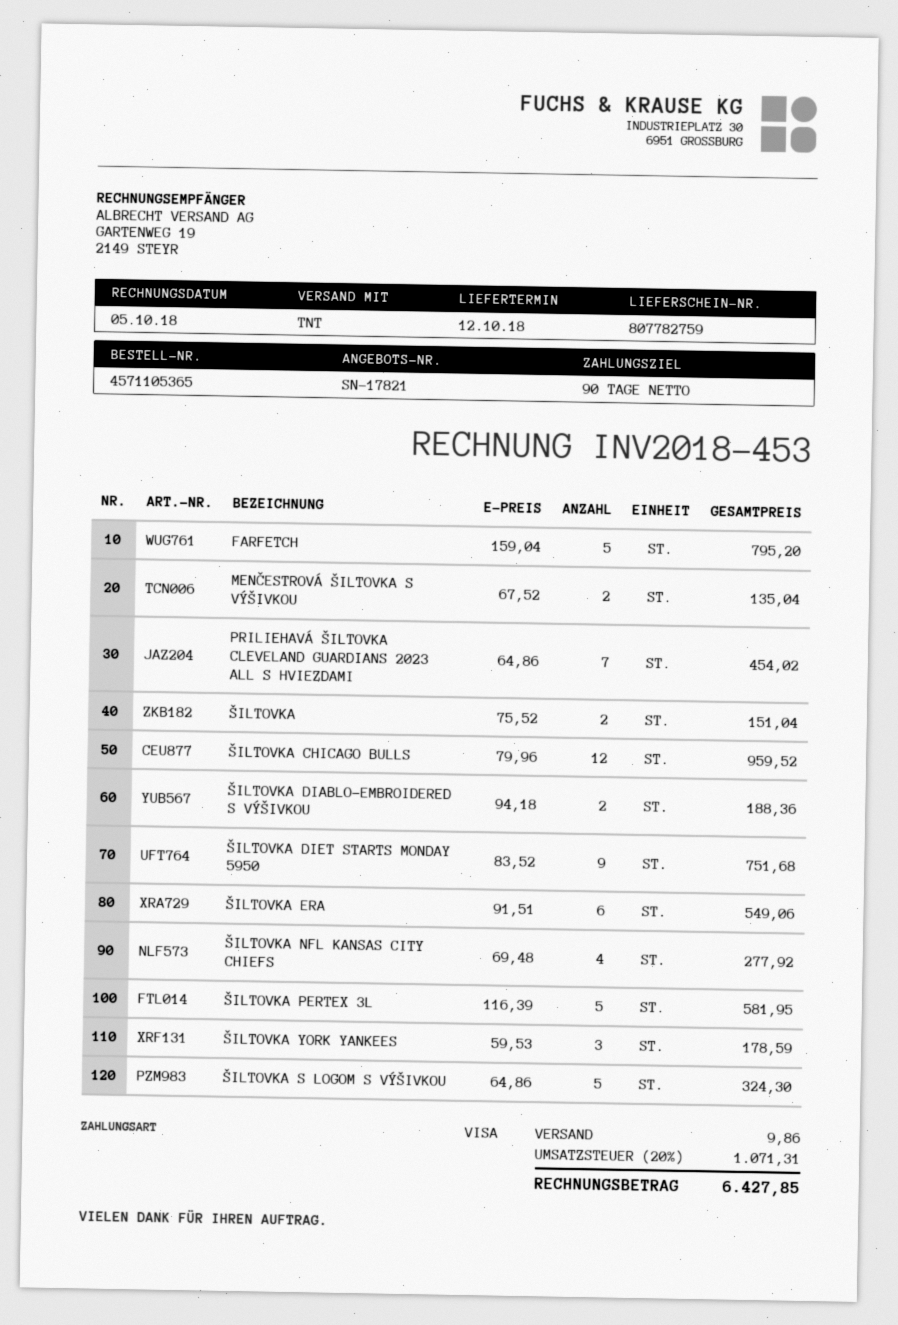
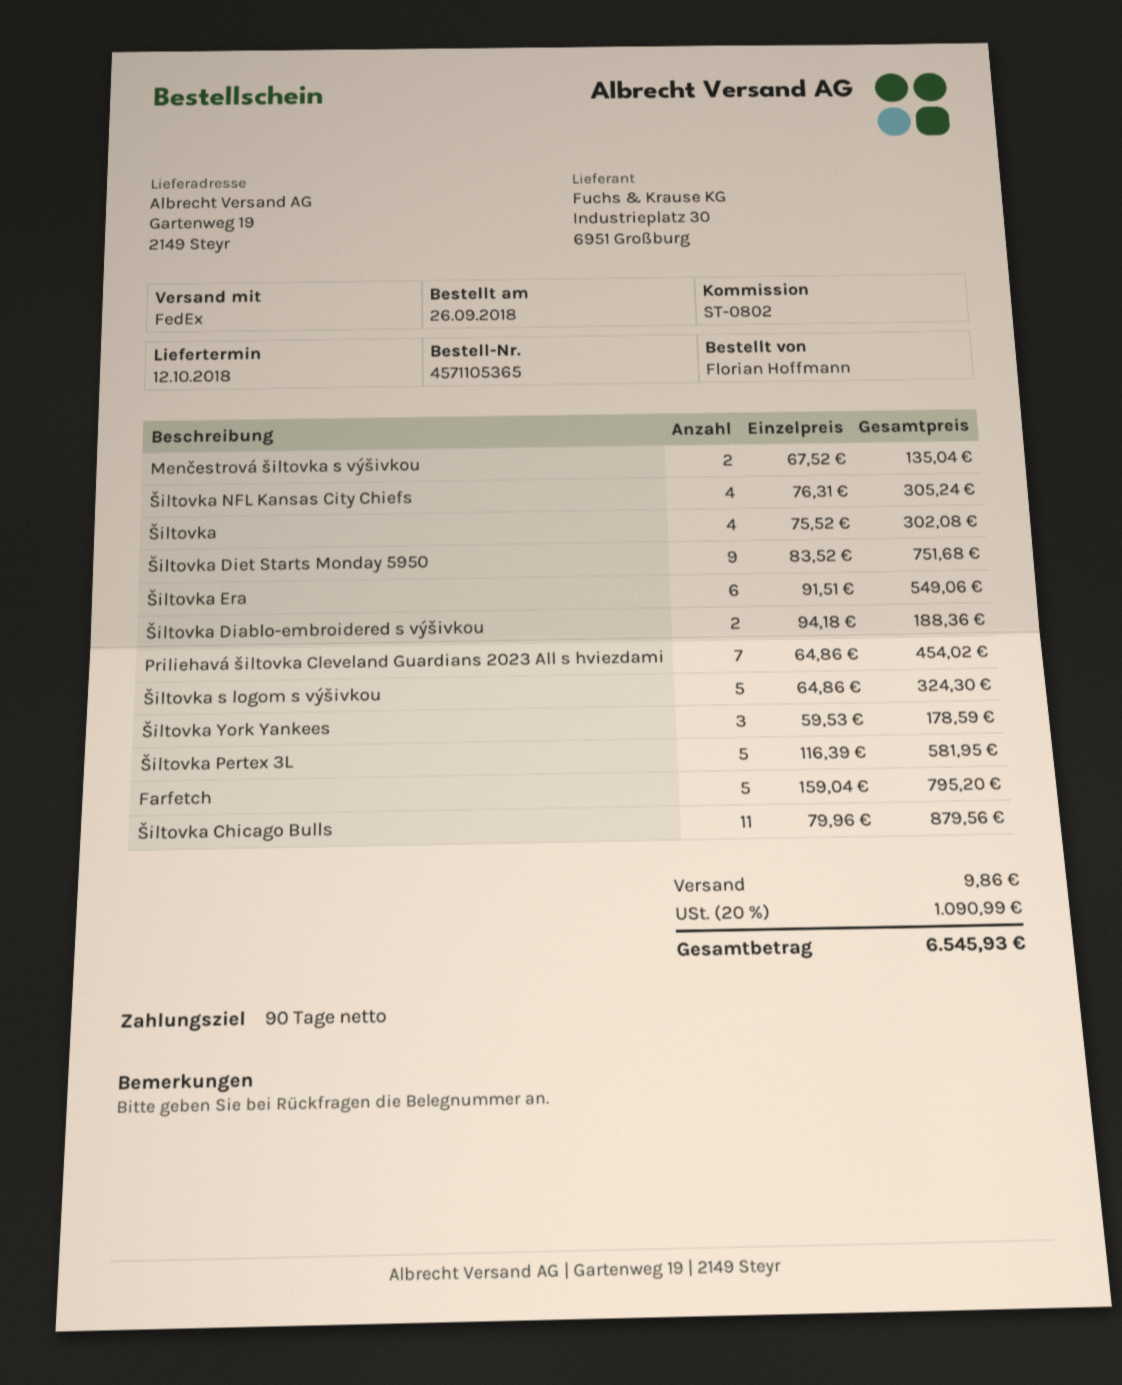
shipping method: TNT -> FedEx
ŠILTOVKA: 2 x 75.52 = 151.04 -> 4 x 75.52 = 302.08
ŠILTOVKA CHICAGO BULLS: 12 x 79.96 = 959.52 -> 11 x 79.96 = 879.56
ŠILTOVKA NFL KANSAS CITY CHIEFS: 4 x 69.48 = 277.92 -> 4 x 76.31 = 305.24
tax: 20% = 1071.31 -> 20% = 1090.99
total: 6427.85 -> 6545.93

